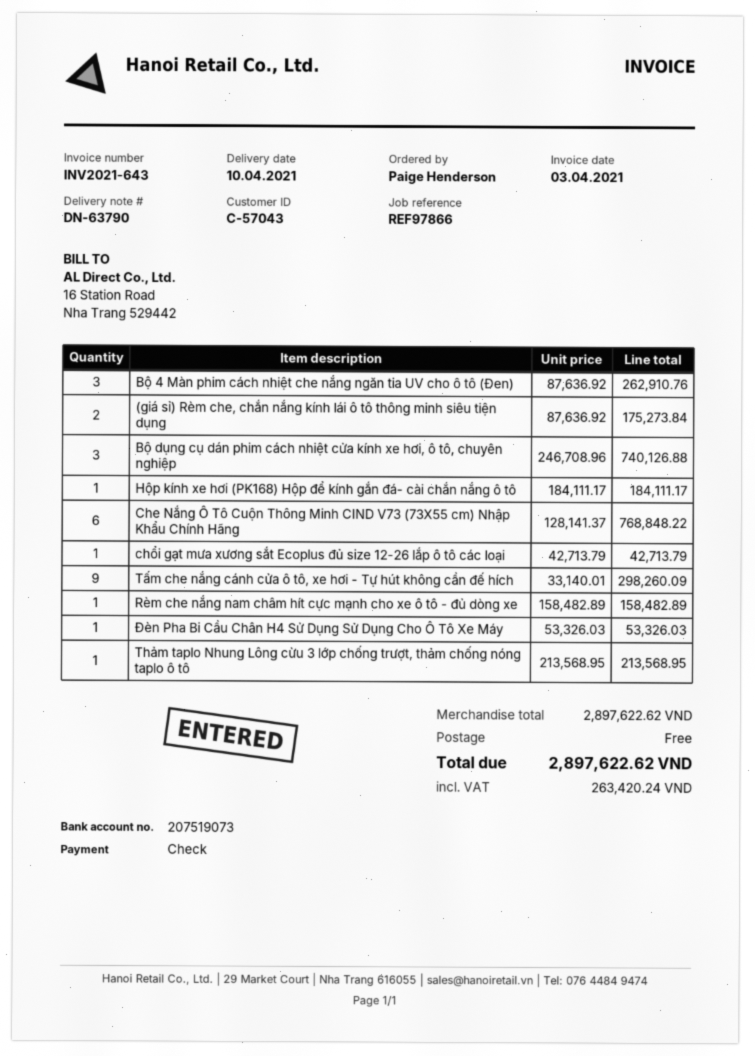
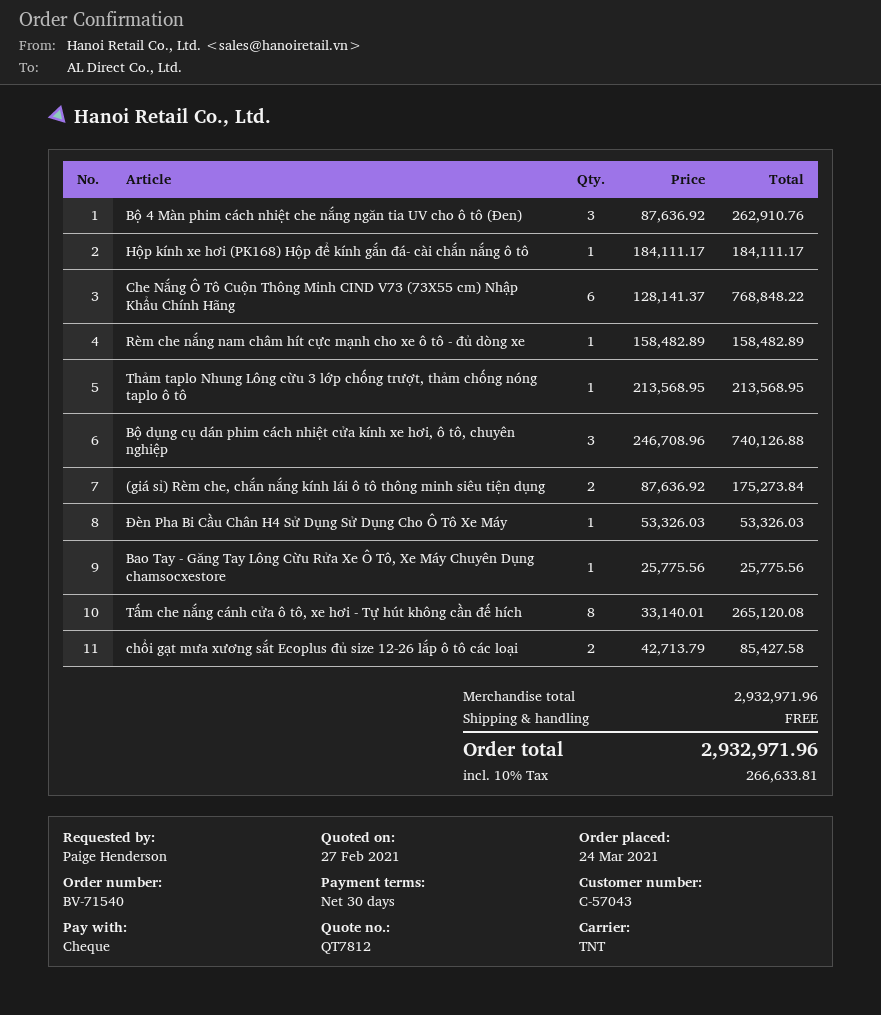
chổi gạt mưa xương sắt Ecoplus đủ size 12-26 lắp ô tô các loại: 1 x 42713.79 = 42713.79 -> 2 x 42713.79 = 85427.58
Tấm che nắng cánh cửa ô tô, xe hơi - Tự hút không cần đế hích: 9 x 33140.01 = 298260.09 -> 8 x 33140.01 = 265120.08
Bao Tay - Găng Tay Lông Cừu Rửa Xe Ô Tô, Xe Máy Chuyên Dụng chamsocxestore: none -> 1 x 25775.56 = 25775.56
subtotal: 2897622.62 -> 2932971.96
tax: 263420.24 -> 266633.81
total: 2897622.62 -> 2932971.96

